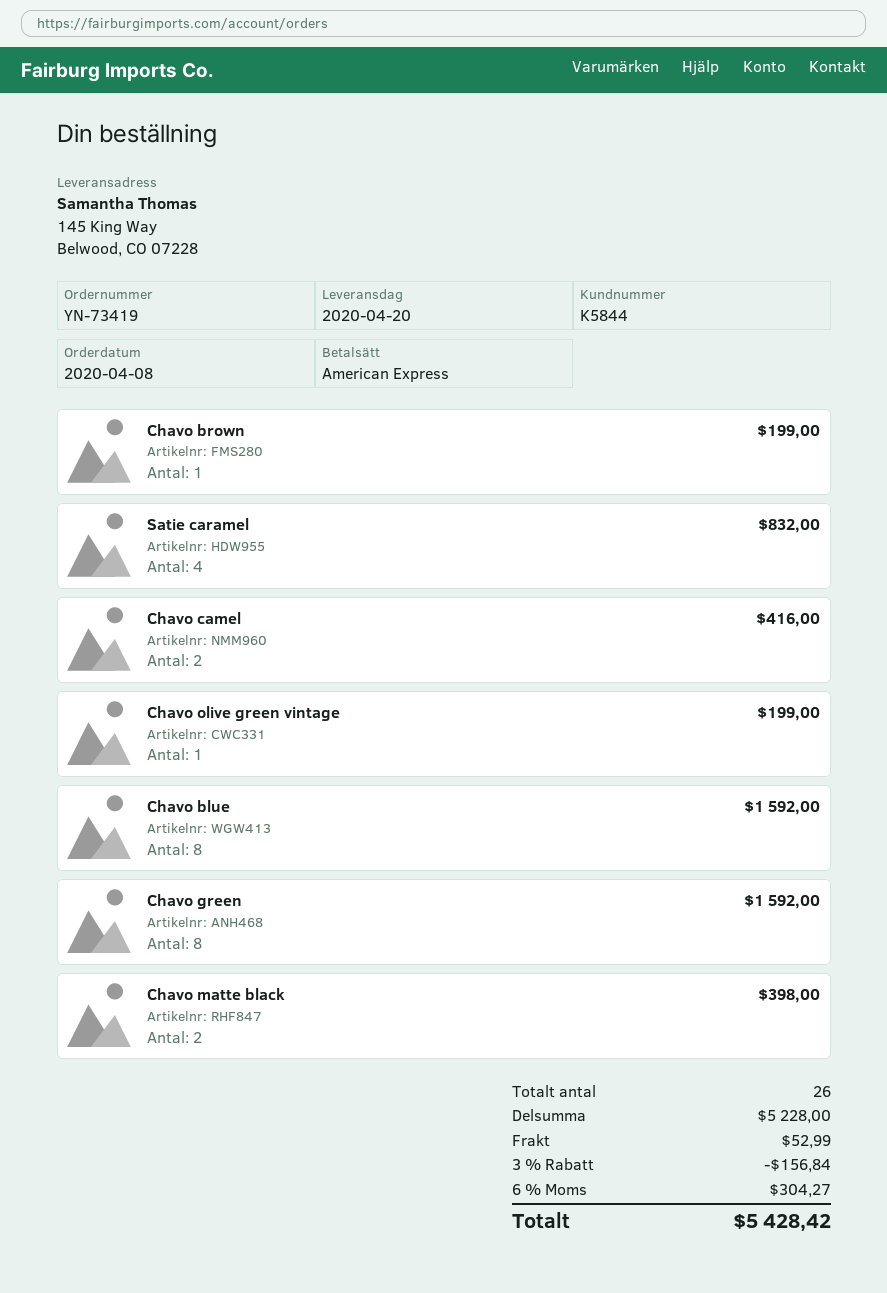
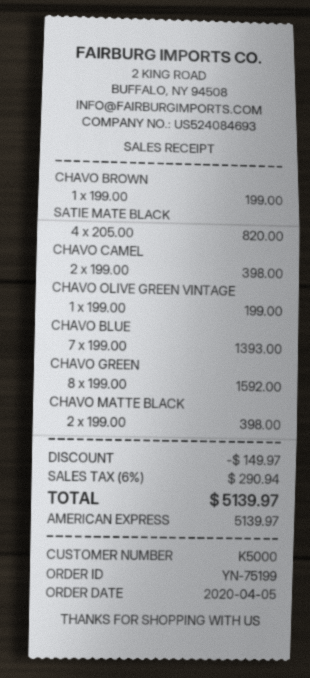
order number: YN-73419 -> YN-75199
order date: 2020-04-08 -> 2020-04-05
customer number: K5844 -> K5000
Satie caramel: 4 for 832.00 -> none
Chavo camel: 2 for 416.00 -> 2 for 398.00
Chavo blue: 8 for 1592.00 -> 7 for 1393.00
SATIE MATE BLACK: none -> 4 for 820.00
discount: 156.84 -> 149.97
shipping: 52.99 -> none
tax: 6% = 304.27 -> 6% = 290.94
total: 5428.42 -> 5139.97

